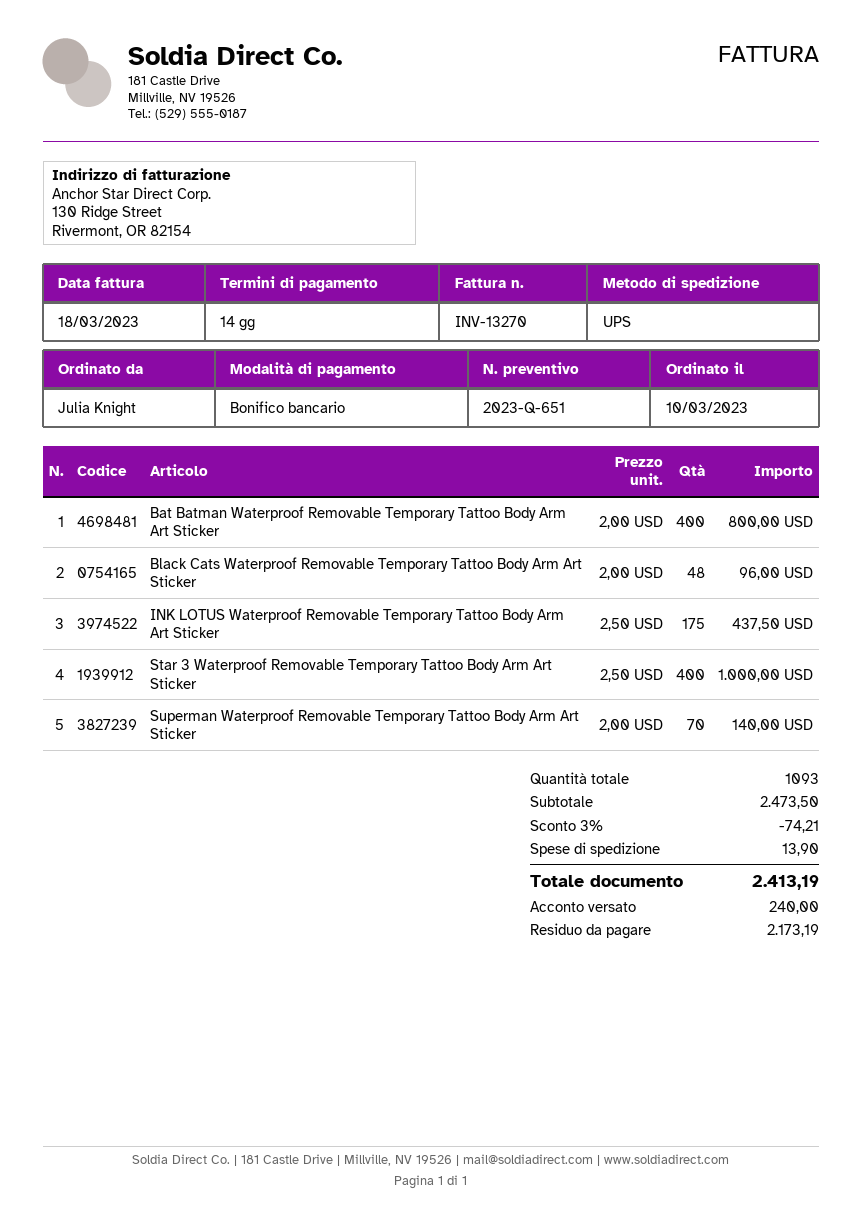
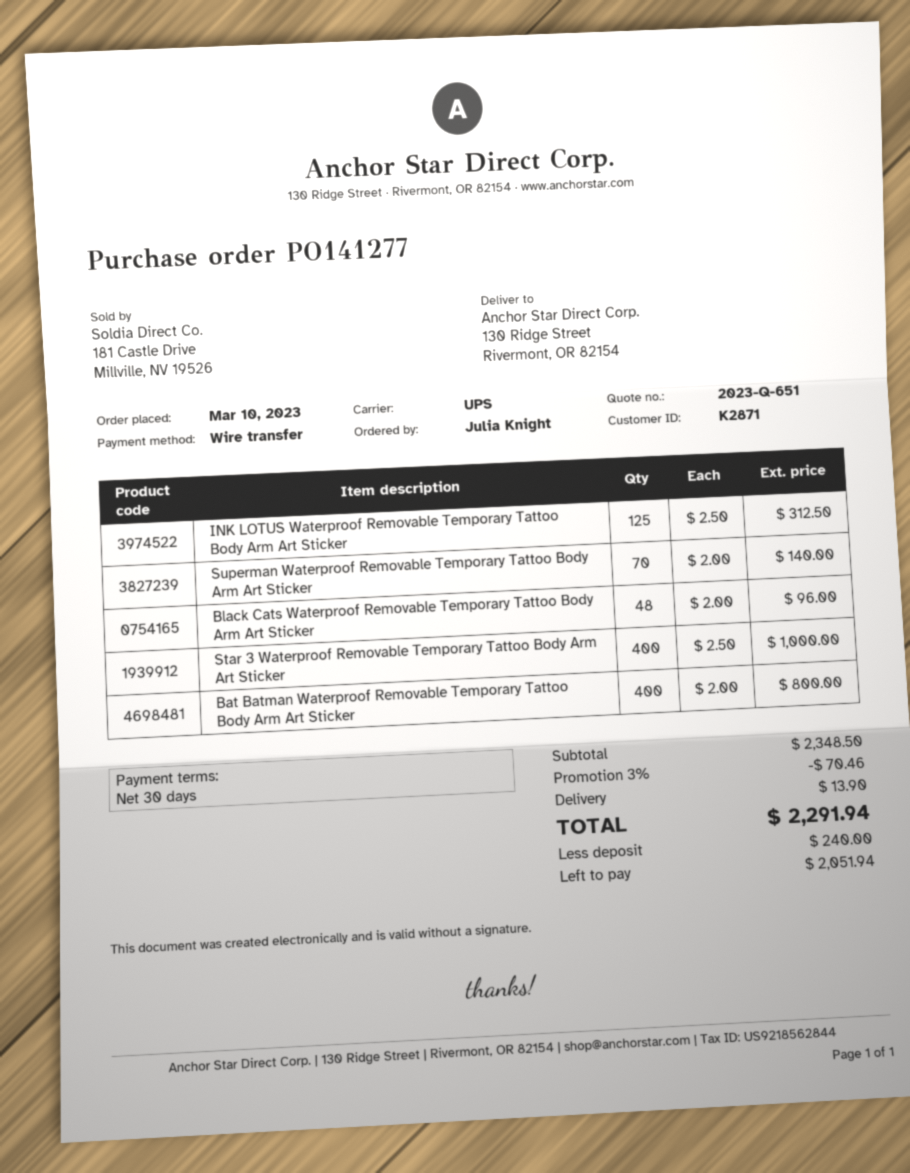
payment terms: 14 days -> 30 days
INK LOTUS Waterproof Removable Temporary Tattoo Body Arm Art Sticker: 175 x 2.50 = 437.50 -> 125 x 2.50 = 312.50
subtotal: 2473.50 -> 2348.50
discount: 3% = 74.21 -> 3% = 70.46
total: 2413.19 -> 2291.94
balance: 2173.19 -> 2051.94

